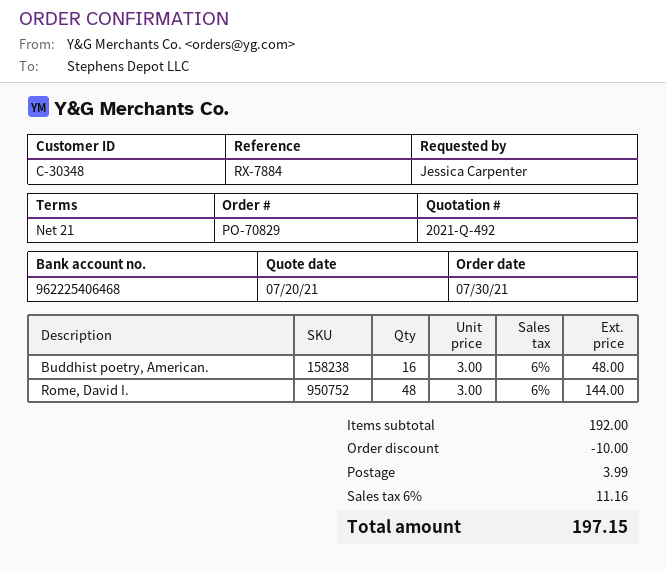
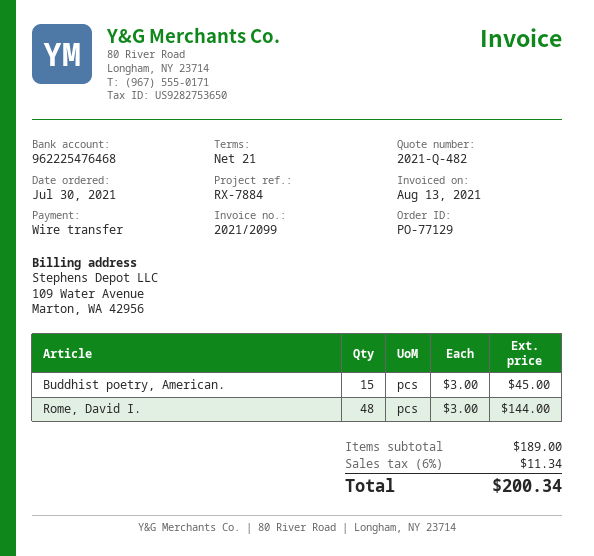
quote number: 2021-Q-492 -> 2021-Q-482
order number: PO-70829 -> PO-77129
bank account: 962225406468 -> 962225476468
Buddhist poetry, American.: 16 x 3.00 = 48.00 -> 15 x 3.00 = 45.00
subtotal: 192.00 -> 189.00
discount: 10.00 -> none
shipping: 3.99 -> none
tax: 6% = 11.16 -> 6% = 11.34
total: 197.15 -> 200.34

